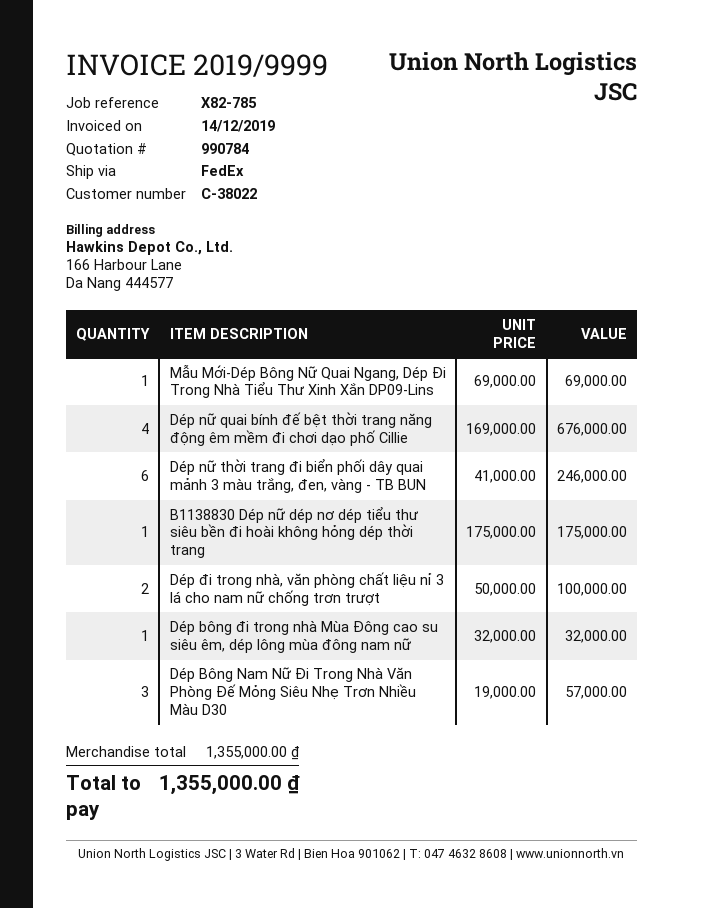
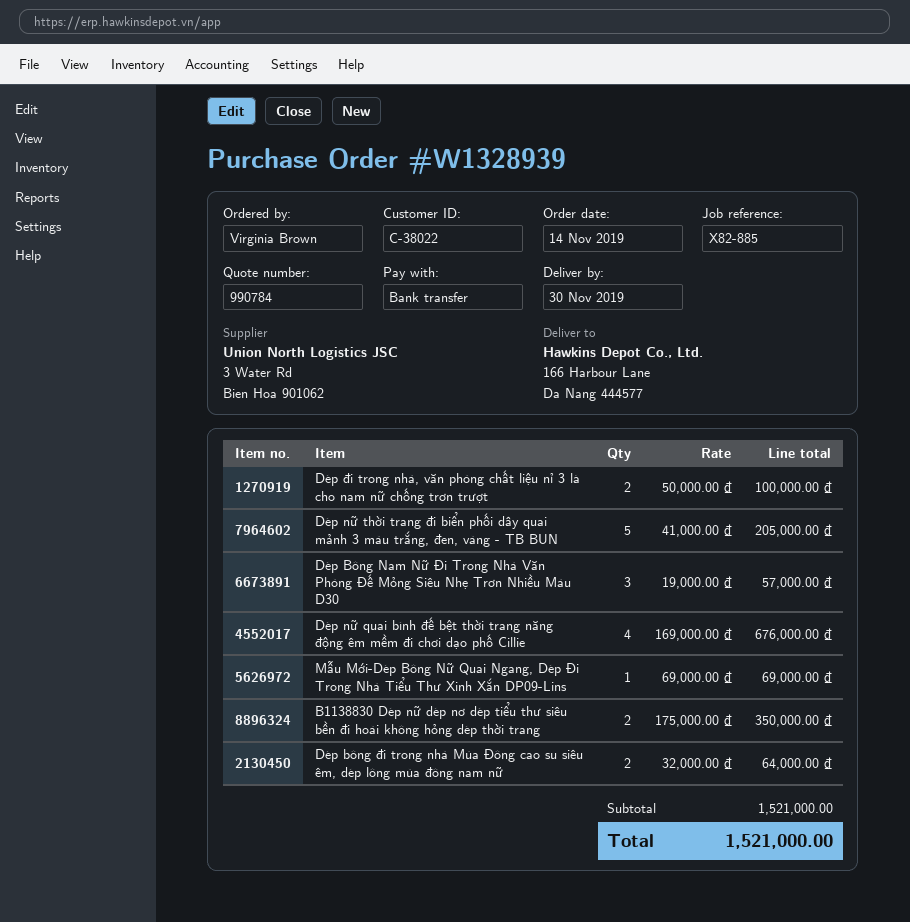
reference: X82-785 -> X82-885
Dép nữ thời trang đi biển phối dây quai mảnh 3 màu trắng, đen, vàng - TB BUN: 6 x 41000.00 = 246000.00 -> 5 x 41000.00 = 205000.00
B1138830 Dép nữ dép nơ dép tiểu thư siêu bền đi hoài không hỏng dép thời trang: 1 x 175000.00 = 175000.00 -> 2 x 175000.00 = 350000.00
Dép bông đi trong nhà Mùa Đông cao su siêu êm, dép lông mùa đông nam nữ: 1 x 32000.00 = 32000.00 -> 2 x 32000.00 = 64000.00
subtotal: 1355000.00 -> 1521000.00
total: 1355000.00 -> 1521000.00

